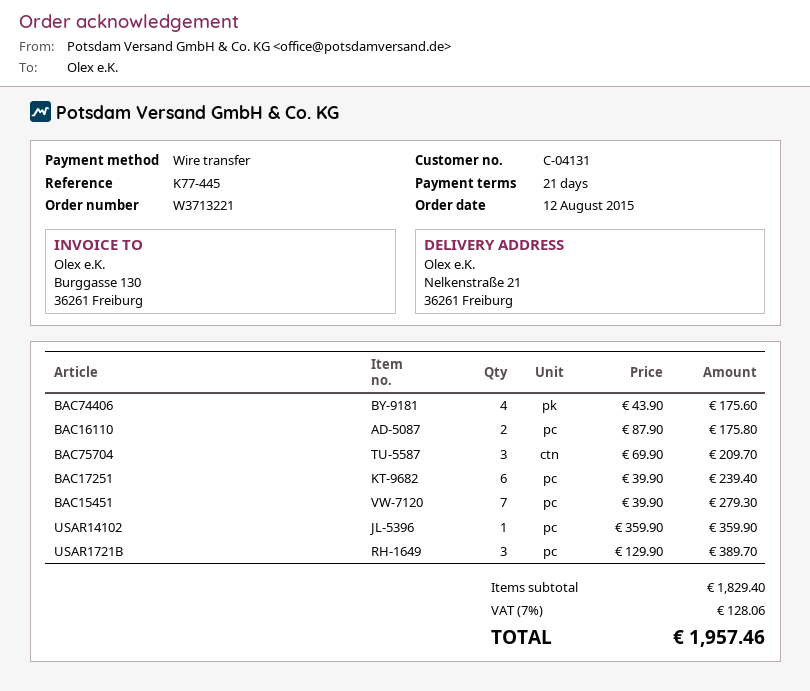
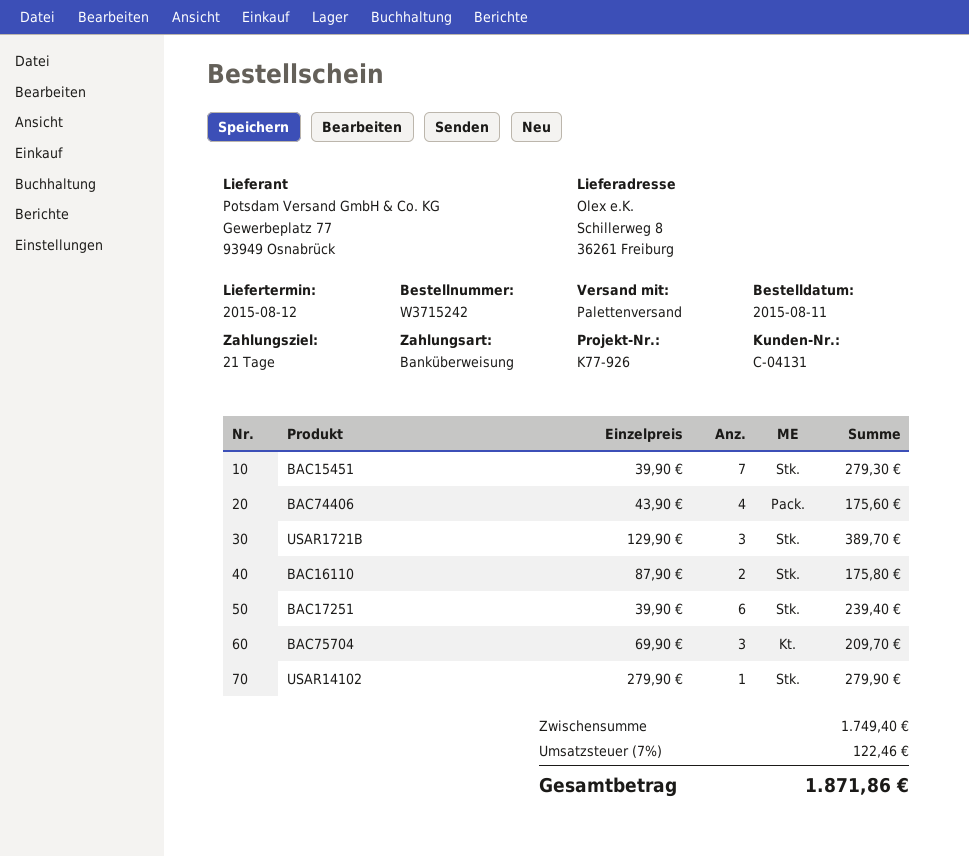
order number: W3713221 -> W3715242
order date: 2015-08-12 -> 2015-08-11
reference: K77-445 -> K77-926
ship to: Nelkenstraße 21, 36261 Freiburg -> Schillerweg 8, 36261 Freiburg
USAR14102: 1 x 359.90 = 359.90 -> 1 x 279.90 = 279.90
subtotal: 1829.40 -> 1749.40
tax: 7% = 128.06 -> 7% = 122.46
total: 1957.46 -> 1871.86

